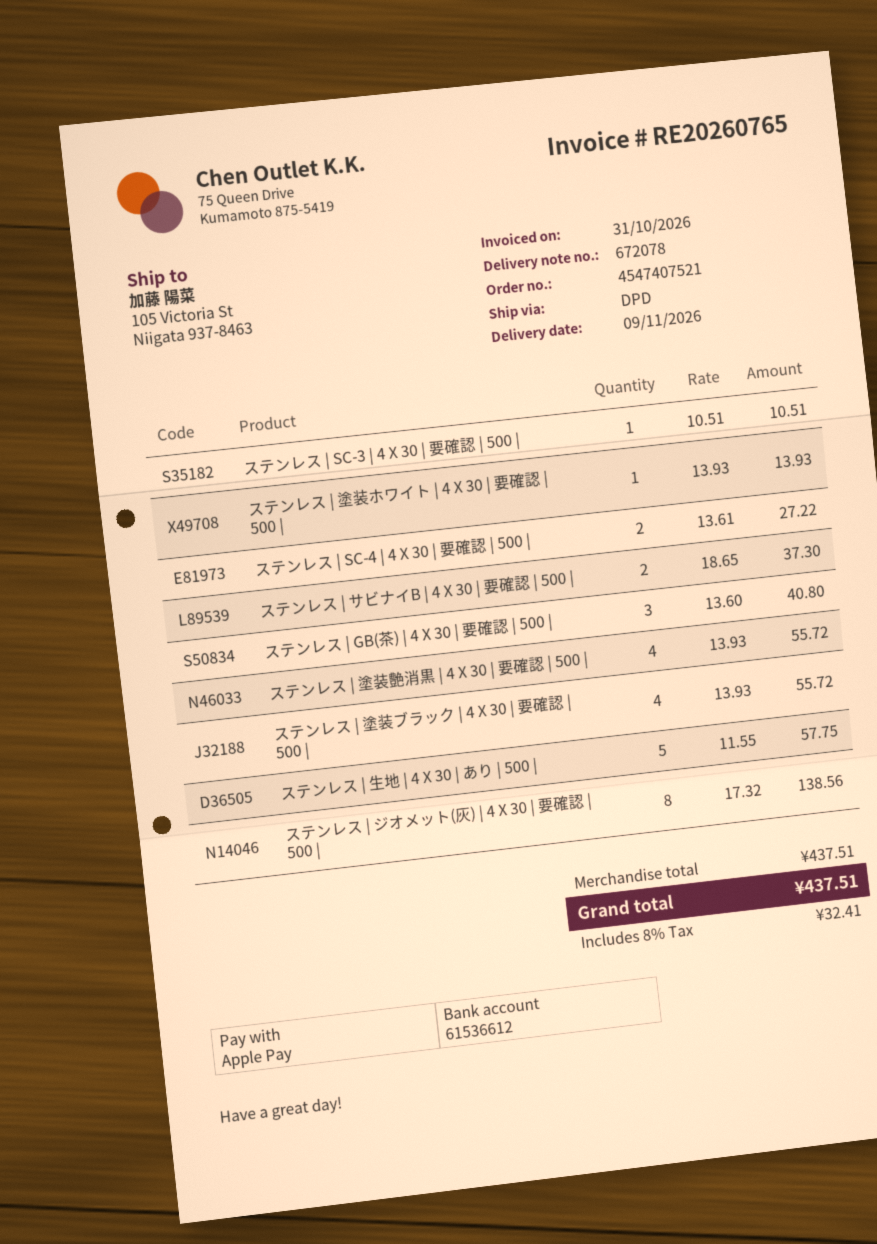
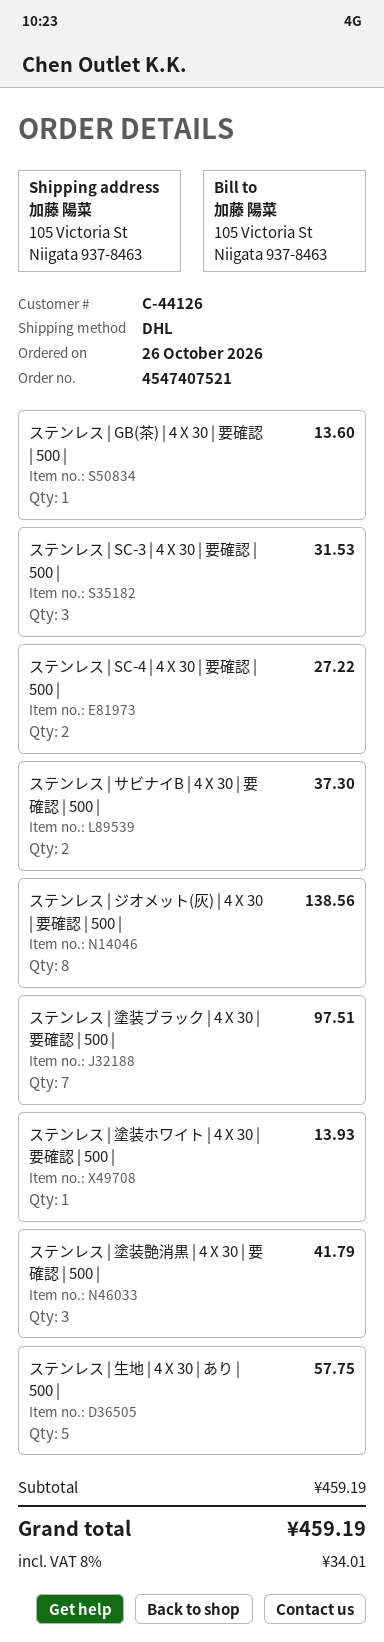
shipping method: DPD -> DHL
ステンレス | SC-3 | 4 X 30 | 要確認 | 500 |: 1 for 10.51 -> 3 for 31.53
ステンレス | GB(茶) | 4 X 30 | 要確認 | 500 |: 3 for 40.80 -> 1 for 13.60
ステンレス | 塗装艶消黒 | 4 X 30 | 要確認 | 500 |: 4 for 55.72 -> 3 for 41.79
ステンレス | 塗装ブラック | 4 X 30 | 要確認 | 500 |: 4 for 55.72 -> 7 for 97.51
subtotal: 437.51 -> 459.19
tax: 8% = 32.41 -> 8% = 34.01
total: 437.51 -> 459.19

